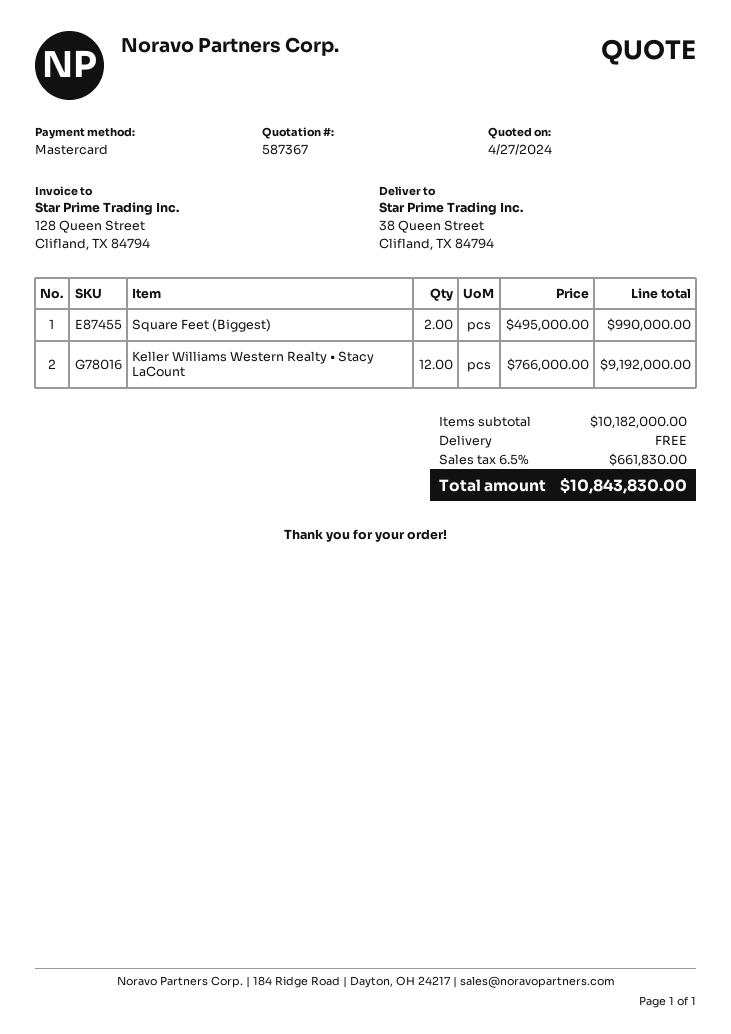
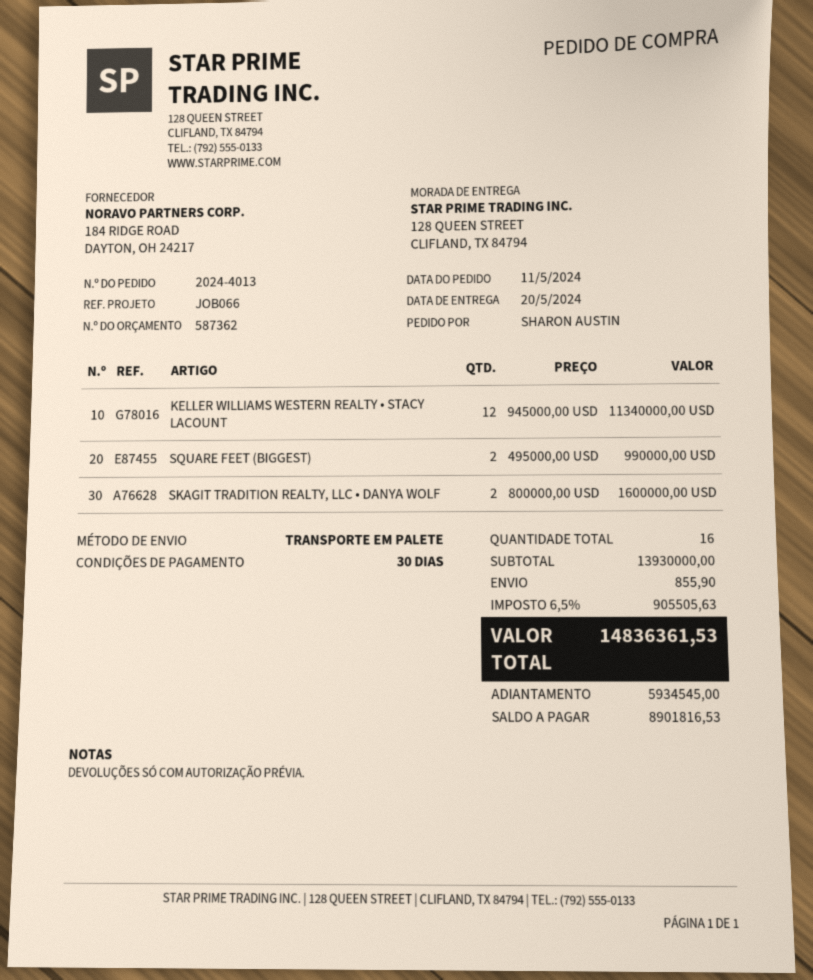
quote number: 587367 -> 587362
ship to: 38 Queen Street, Clifland, TX 84794 -> 128 QUEEN STREET, CLIFLAND, TX 84794
Keller Williams Western Realty • Stacy LaCount: 12 x 766000.00 = 9192000.00 -> 12 x 945000.00 = 11340000.00
SKAGIT TRADITION REALTY, LLC • DANYA WOLF: none -> 2 x 800000.00 = 1600000.00
subtotal: 10182000.00 -> 13930000.00
shipping: 0.00 -> 855.90
tax: 6.5% = 661830.00 -> 6.5% = 905505.63
total: 10843830.00 -> 14836361.53

